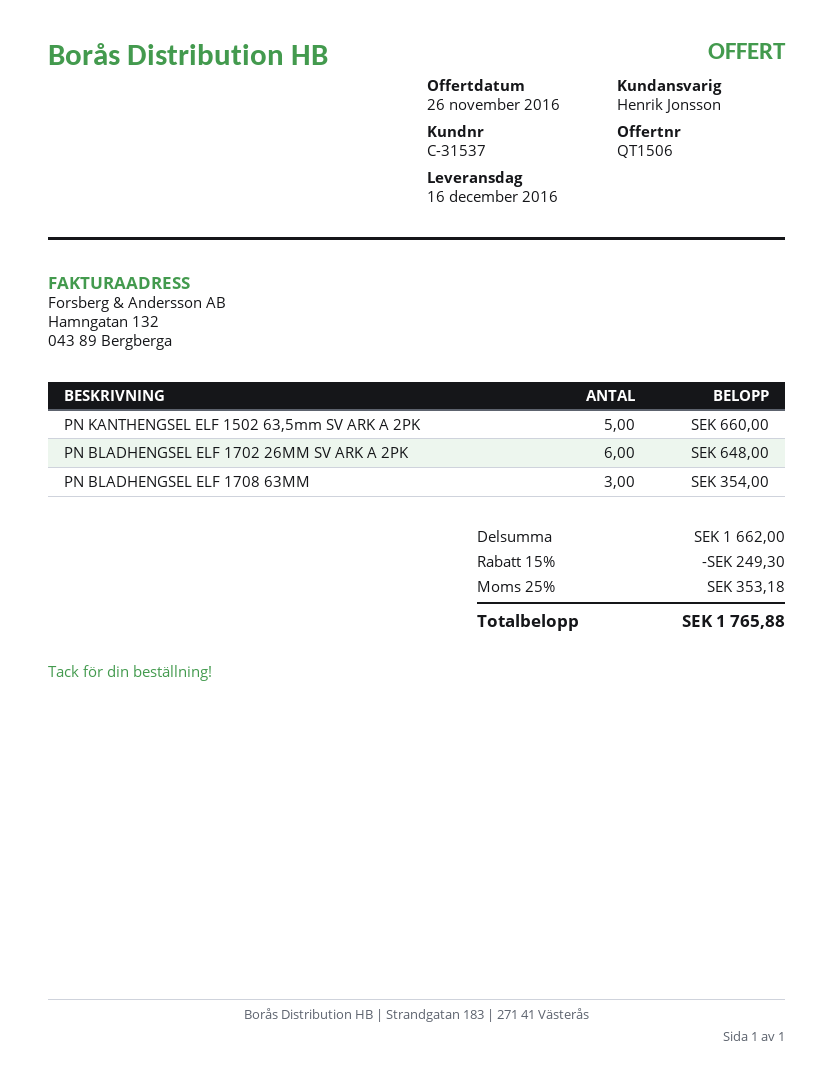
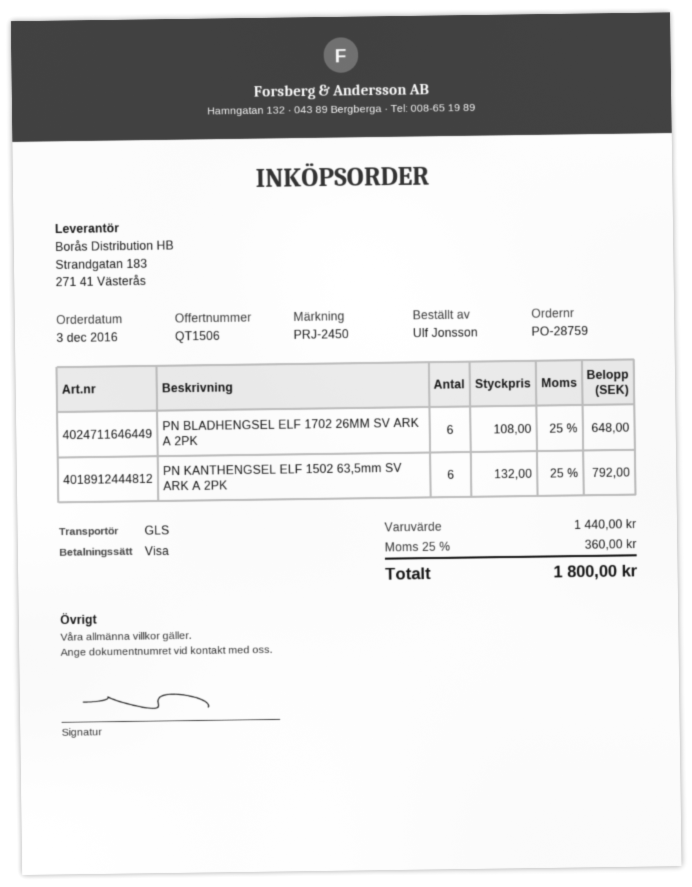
PN KANTHENGSEL ELF 1502 63,5mm SV ARK A 2PK: 5 for 660.00 -> 6 for 792.00
PN BLADHENGSEL ELF 1708 63MM: 3 for 354.00 -> none
subtotal: 1662.00 -> 1440.00
discount: 15% = 249.30 -> none
tax: 25% = 353.18 -> 25% = 360.00
total: 1765.88 -> 1800.00

